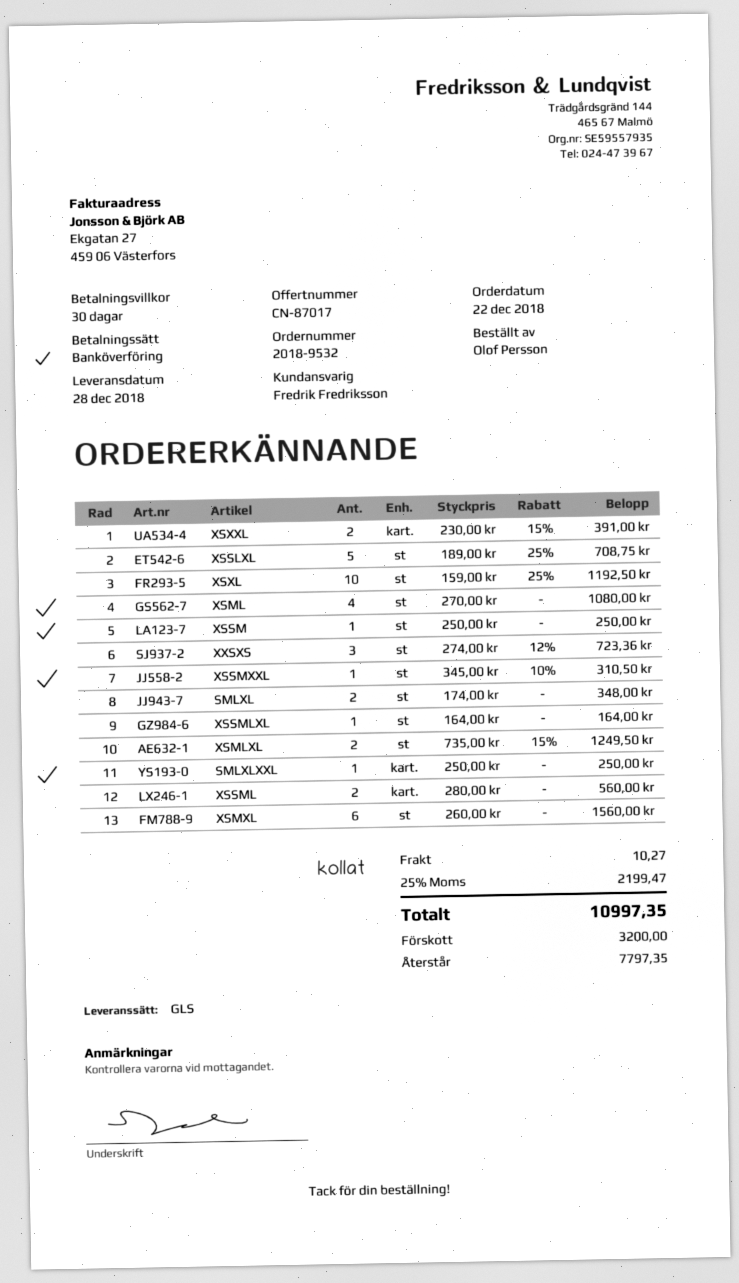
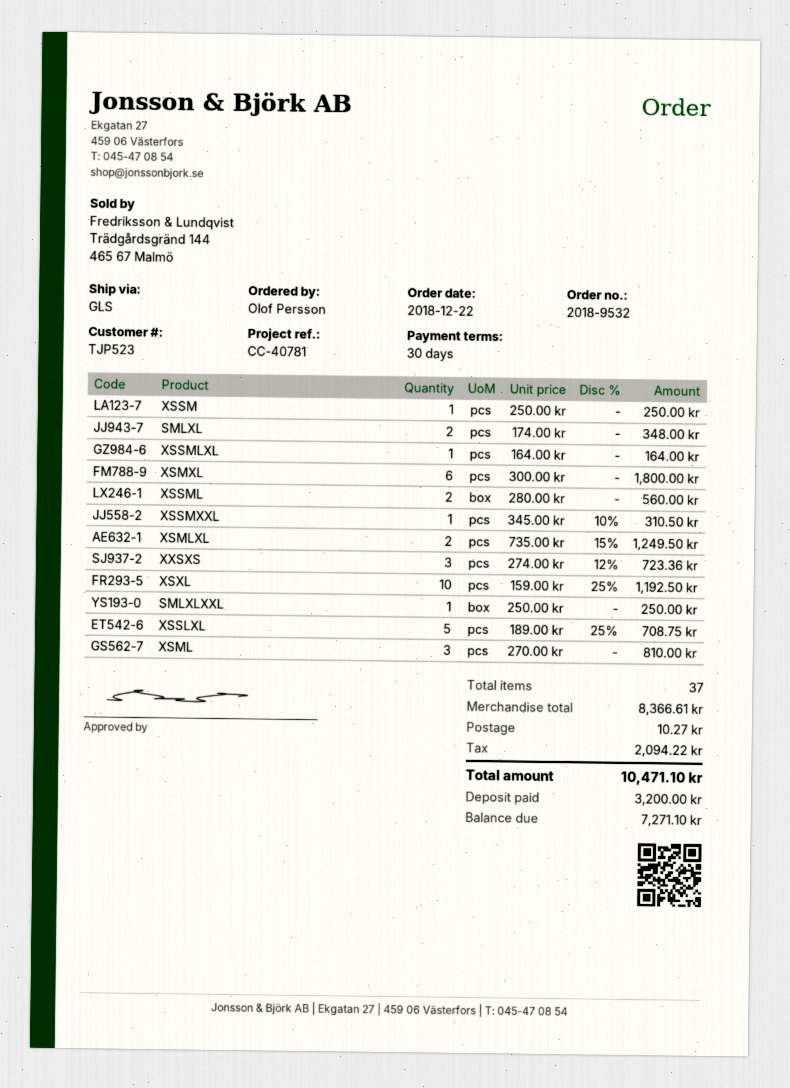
XSXXL: 2 x 230.00 - 15% = 391.00 -> none
XSML: 4 x 270.00 = 1080.00 -> 3 x 270.00 = 810.00
XSMXL: 6 x 260.00 = 1560.00 -> 6 x 300.00 = 1800.00
tax: 2199.47 -> 2094.22
total: 10997.35 -> 10471.10
balance: 7797.35 -> 7271.10

